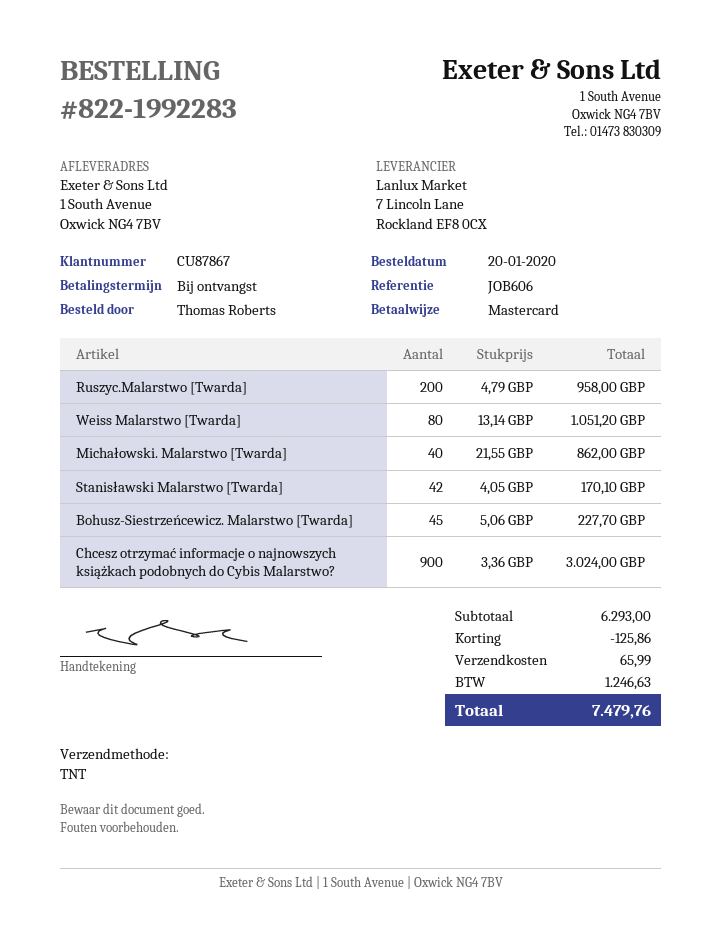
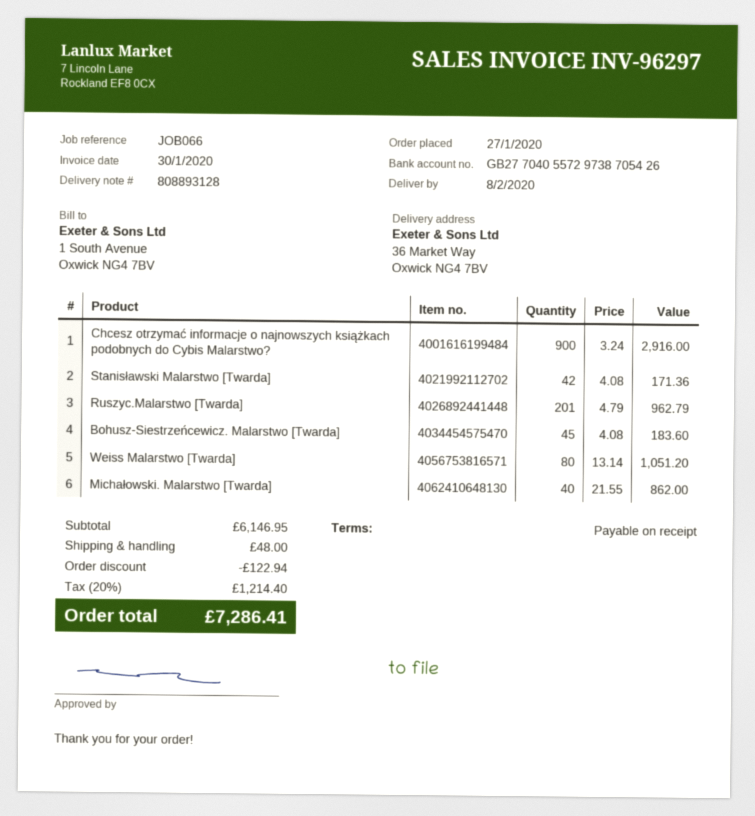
order date: 2020-01-20 -> 2020-01-27
reference: JOB606 -> JOB066
ship to: 1 South Avenue, Oxwick NG4 7BV -> 36 Market Way, Oxwick NG4 7BV
Ruszyc.Malarstwo [Twarda]: 200 x 4.79 = 958.00 -> 201 x 4.79 = 962.79
Stanisławski Malarstwo [Twarda]: 42 x 4.05 = 170.10 -> 42 x 4.08 = 171.36
Bohusz-Siestrzeńcewicz. Malarstwo [Twarda]: 45 x 5.06 = 227.70 -> 45 x 4.08 = 183.60
Chcesz otrzymać informacje o najnowszych książkach podobnych do Cybis Malarstwo?: 900 x 3.36 = 3024.00 -> 900 x 3.24 = 2916.00
subtotal: 6293.00 -> 6146.95
discount: 125.86 -> 122.94
shipping: 65.99 -> 48.00
tax: 1246.63 -> 1214.40
total: 7479.76 -> 7286.41

